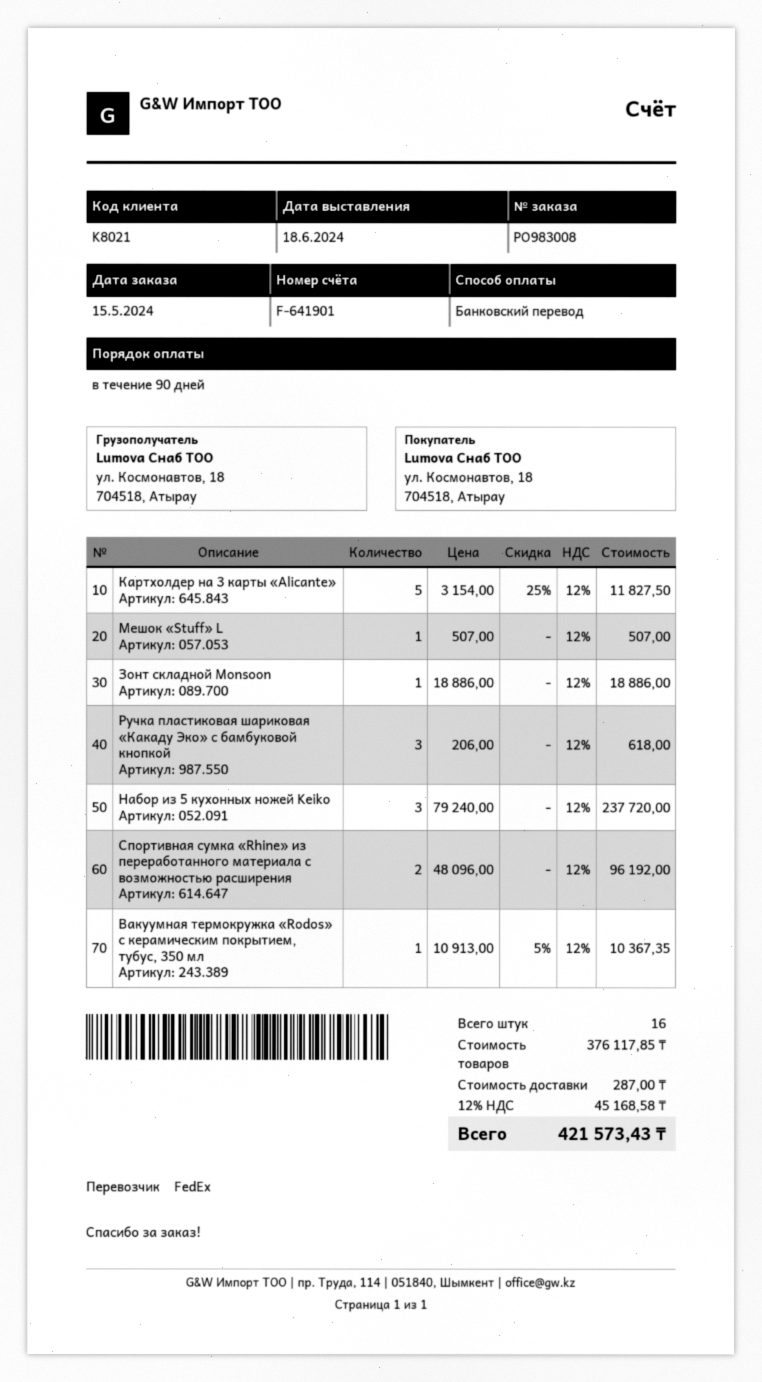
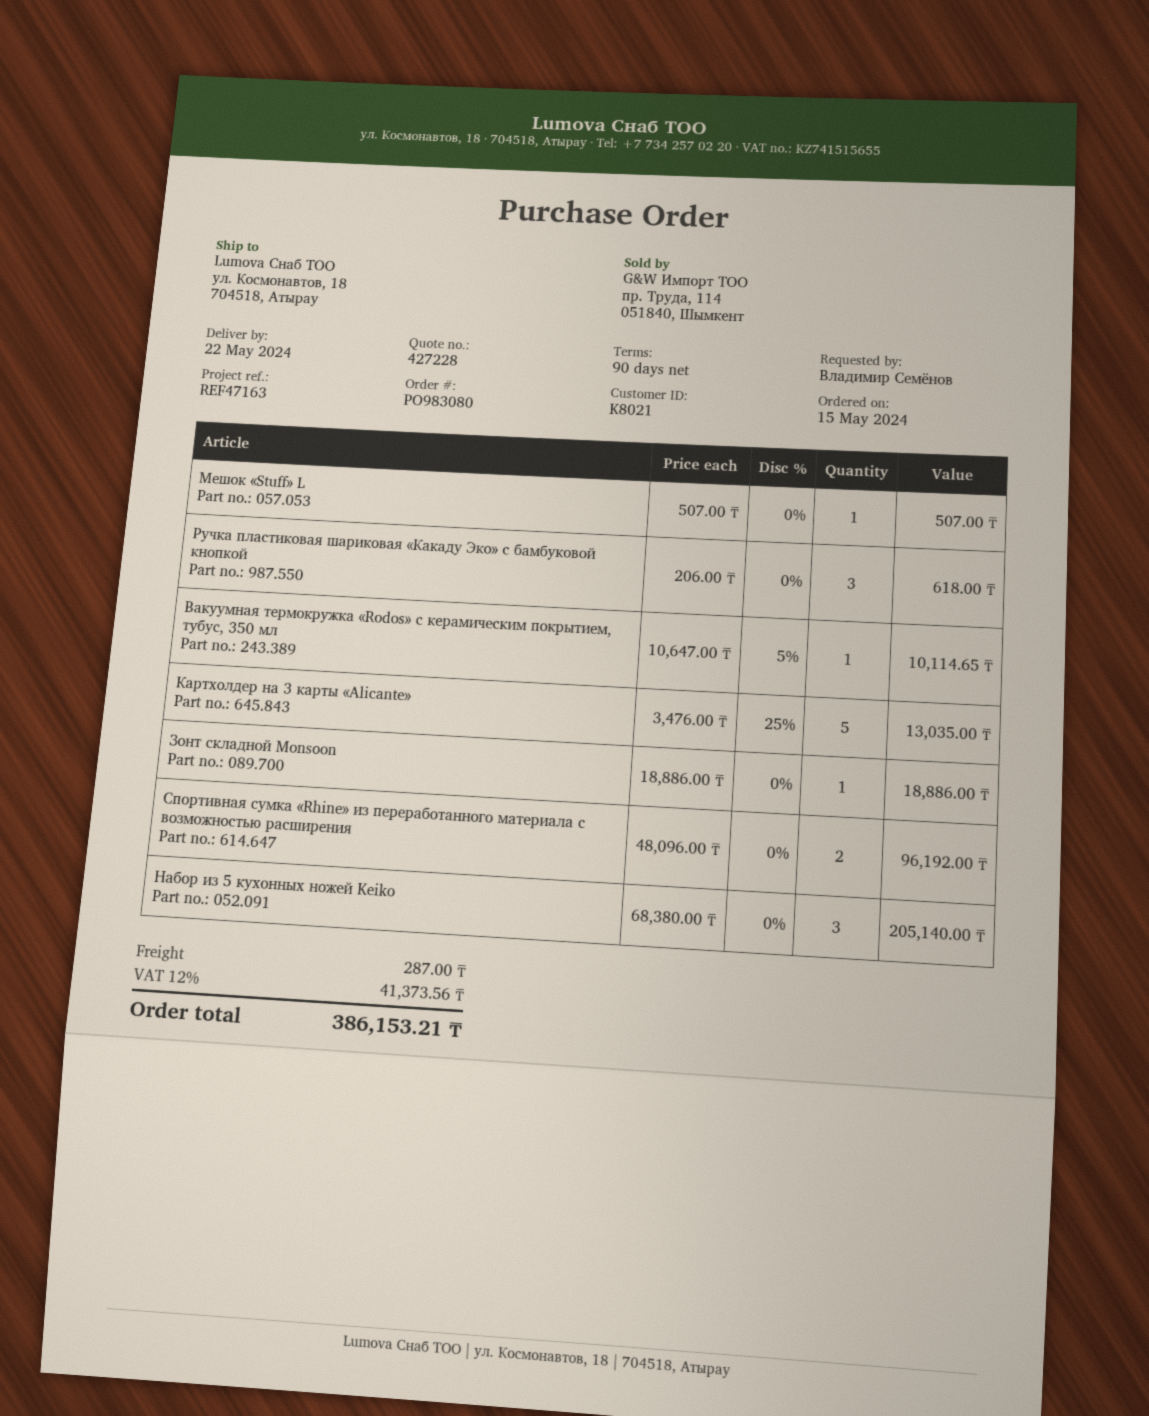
order number: PO983008 -> PO983080
Картхолдер на 3 карты «Alicante»: 5 x 3154.00 - 25% = 11827.50 -> 5 x 3476.00 - 25% = 13035.00
Набор из 5 кухонных ножей Keiko: 3 x 79240.00 = 237720.00 -> 3 x 68380.00 = 205140.00
Вакуумная термокружка «Rodos» с керамическим покрытием, тубус, 350 мл: 1 x 10913.00 - 5% = 10367.35 -> 1 x 10647.00 - 5% = 10114.65
tax: 12% = 45168.58 -> 12% = 41373.56
total: 421573.43 -> 386153.21

